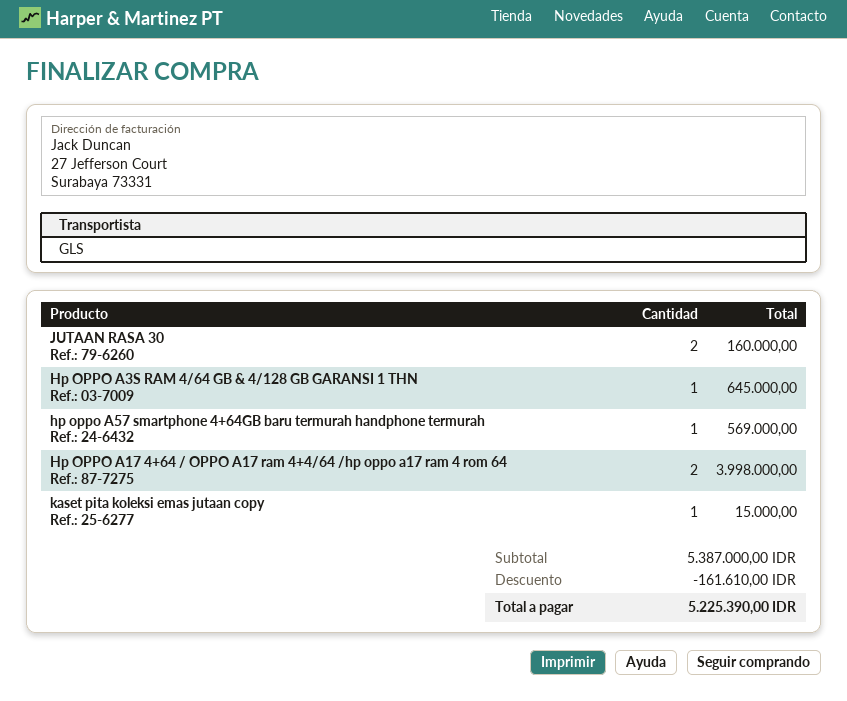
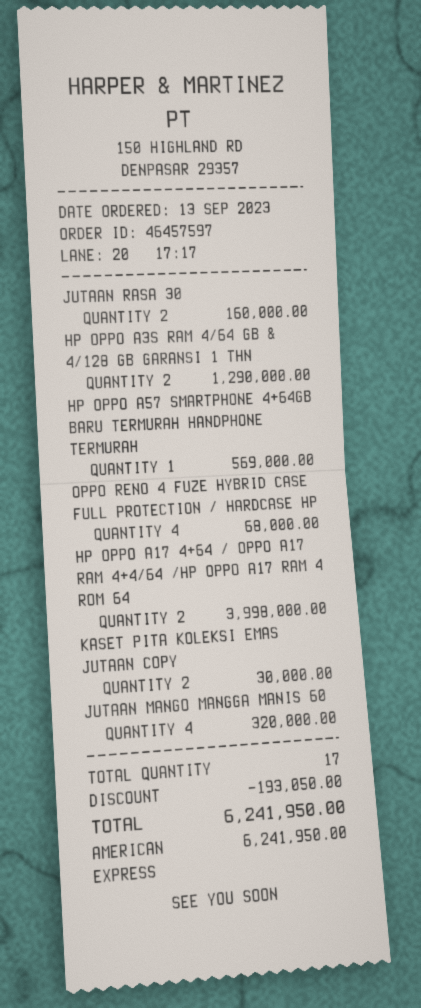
Hp OPPO A3S RAM 4/64 GB & 4/128 GB GARANSI 1 THN: 1 for 645000.00 -> 2 for 1290000.00
kaset pita koleksi emas jutaan copy: 1 for 15000.00 -> 2 for 30000.00
OPPO RENO 4 FUZE HYBRID CASE FULL PROTECTION / HARDCASE HP: none -> 4 for 68000.00
JUTAAN MANGO MANGGA MANIS 60: none -> 4 for 320000.00
discount: 161610.00 -> 193050.00
total: 5225390.00 -> 6241950.00

